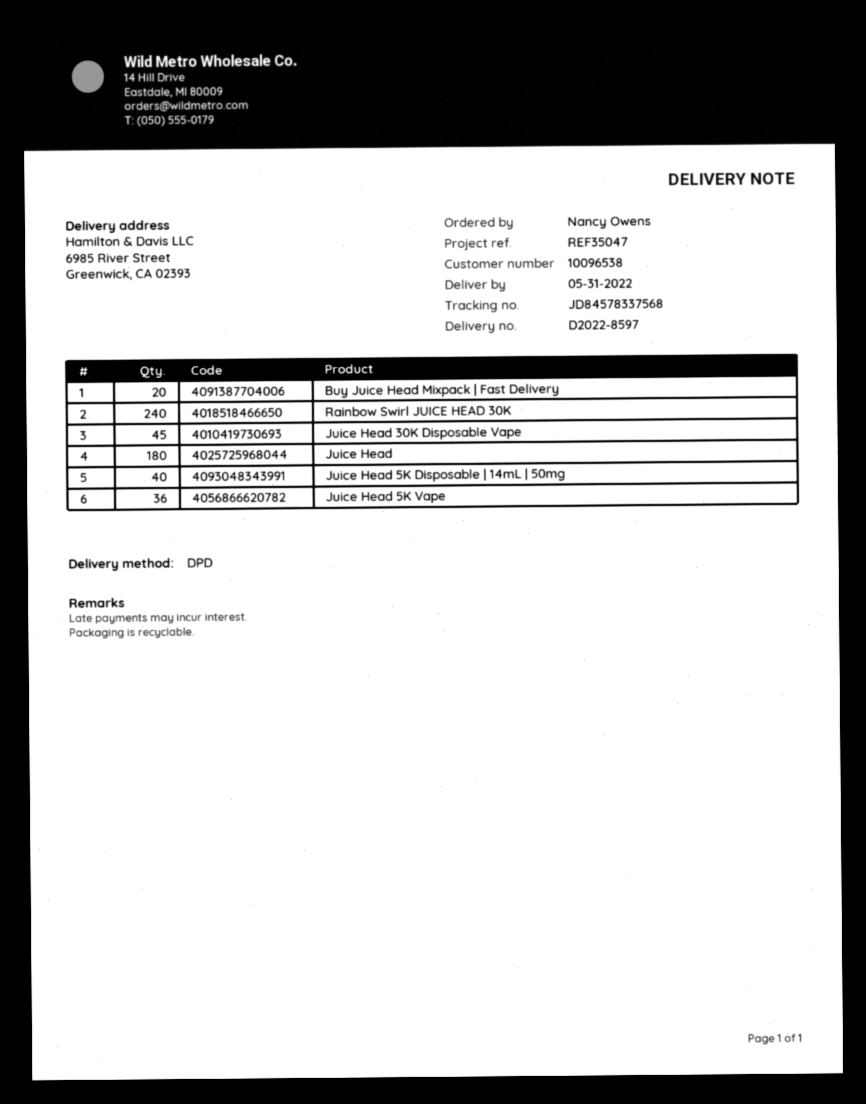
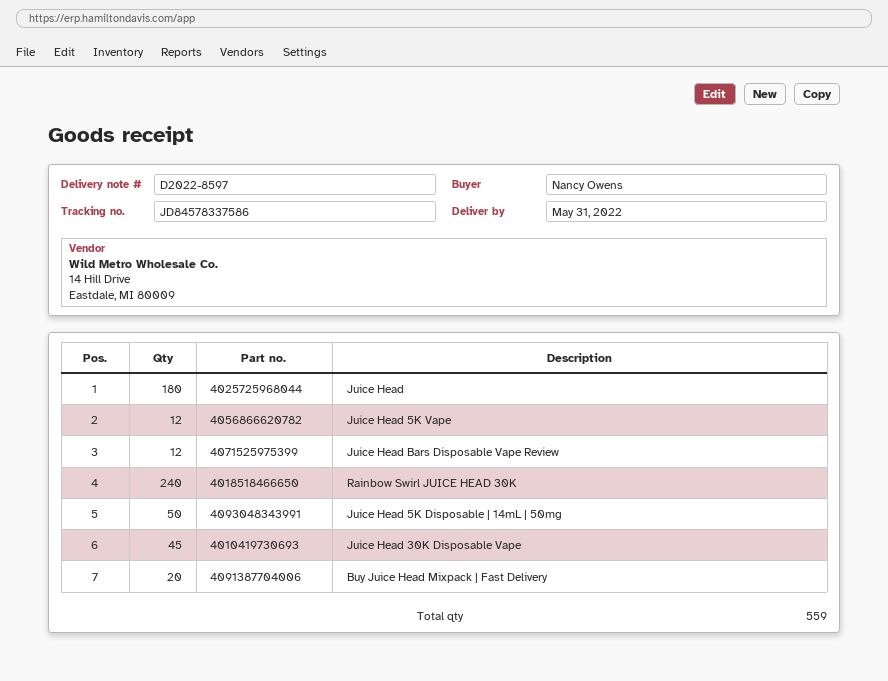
tracking number: JD84578337568 -> JD84578337586
Juice Head 5K Disposable | 14mL | 50mg: 40 -> 50
Juice Head 5K Vape: 36 -> 12
Juice Head Bars Disposable Vape Review: none -> 12

